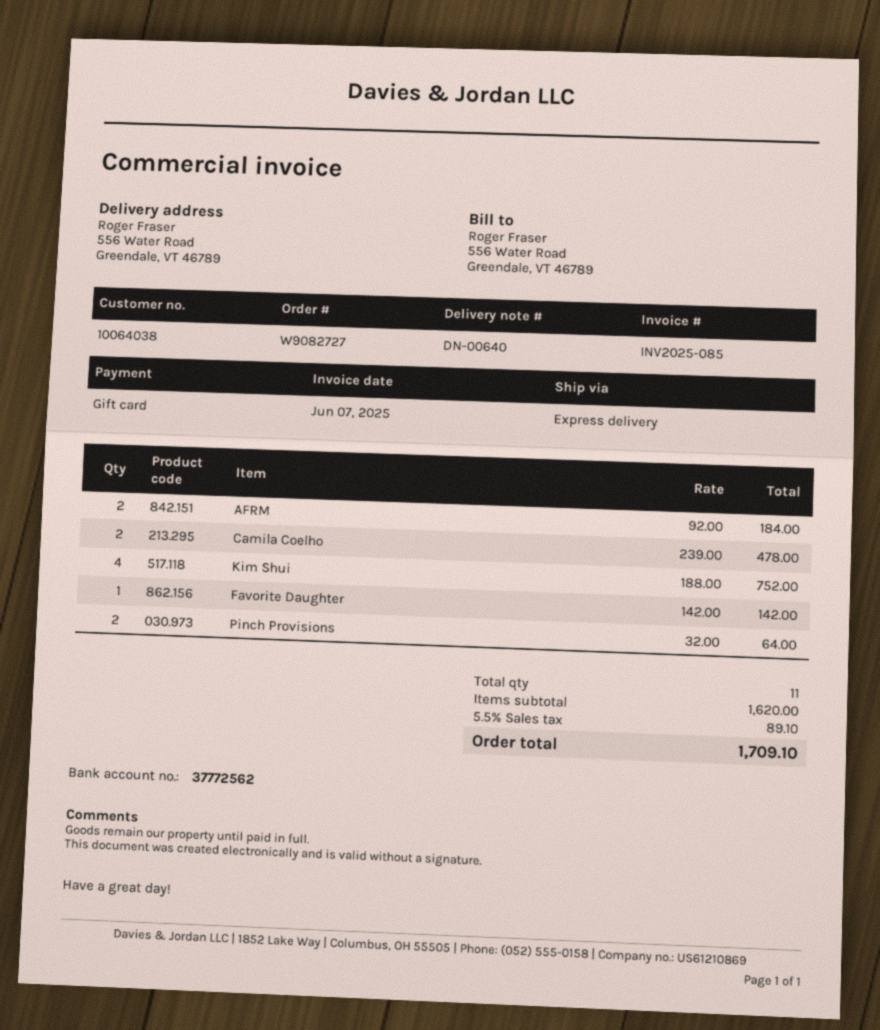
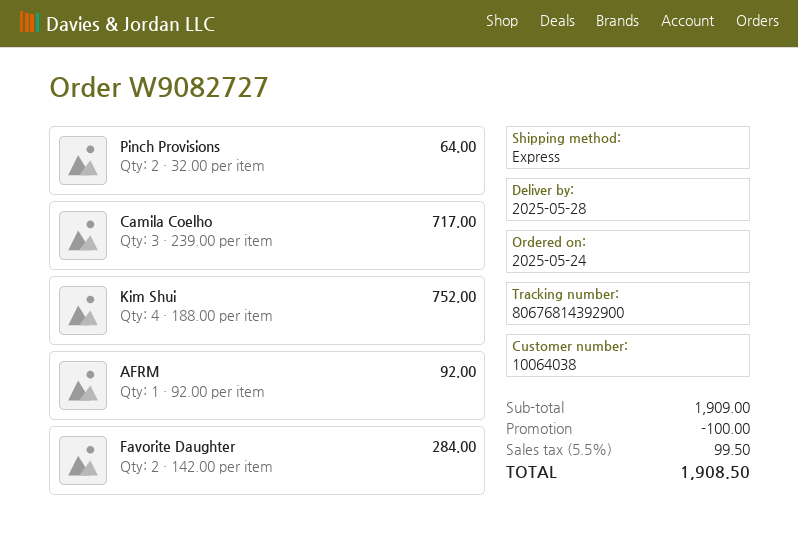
AFRM: 2 x 92.00 = 184.00 -> 1 x 92.00 = 92.00
Camila Coelho: 2 x 239.00 = 478.00 -> 3 x 239.00 = 717.00
Favorite Daughter: 1 x 142.00 = 142.00 -> 2 x 142.00 = 284.00
subtotal: 1620.00 -> 1909.00
discount: none -> 100.00
tax: 5.5% = 89.10 -> 5.5% = 99.50
total: 1709.10 -> 1908.50

